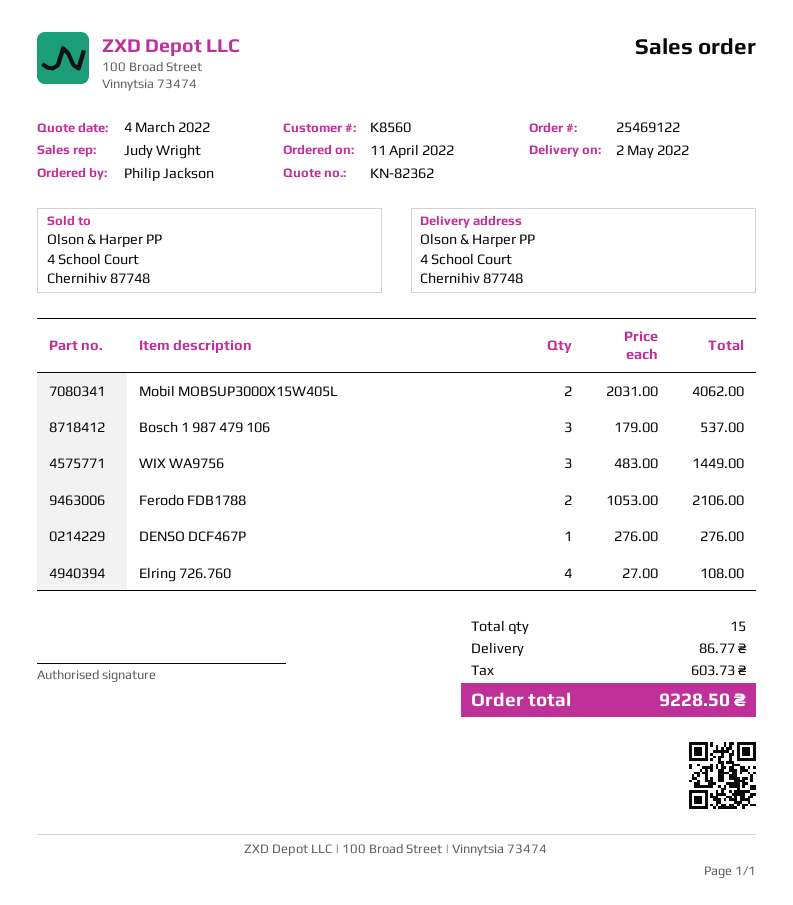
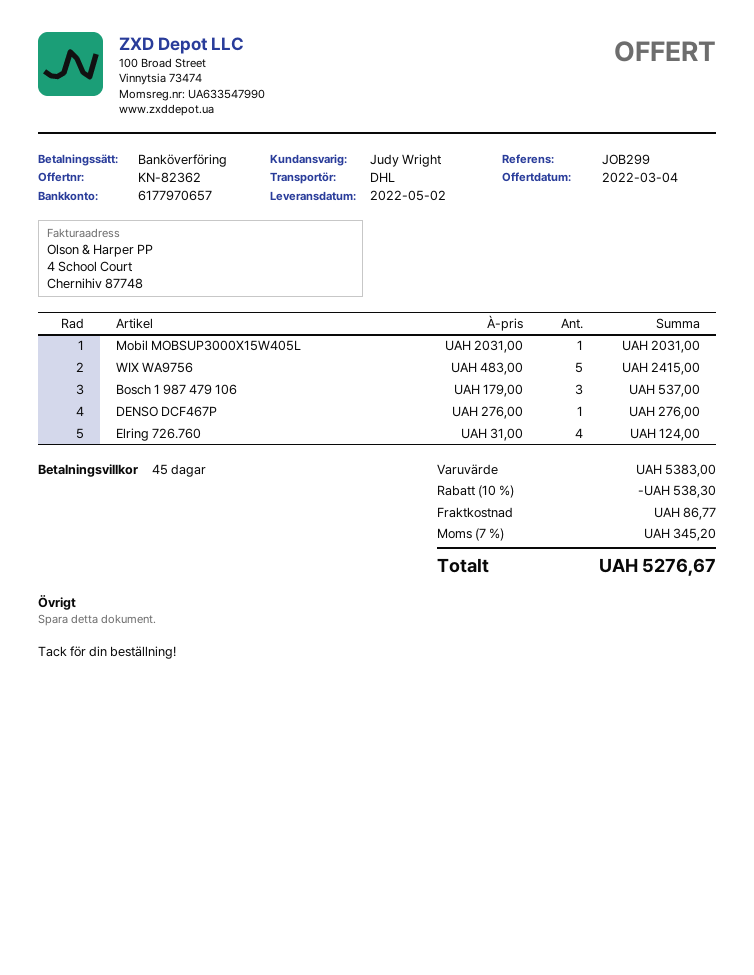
Mobil MOBSUP3000X15W405L: 2 x 2031.00 = 4062.00 -> 1 x 2031.00 = 2031.00
WIX WA9756: 3 x 483.00 = 1449.00 -> 5 x 483.00 = 2415.00
Ferodo FDB1788: 2 x 1053.00 = 2106.00 -> none
Elring 726.760: 4 x 27.00 = 108.00 -> 4 x 31.00 = 124.00
discount: none -> 10% = 538.30
tax: 603.73 -> 345.20
total: 9228.50 -> 5276.67

